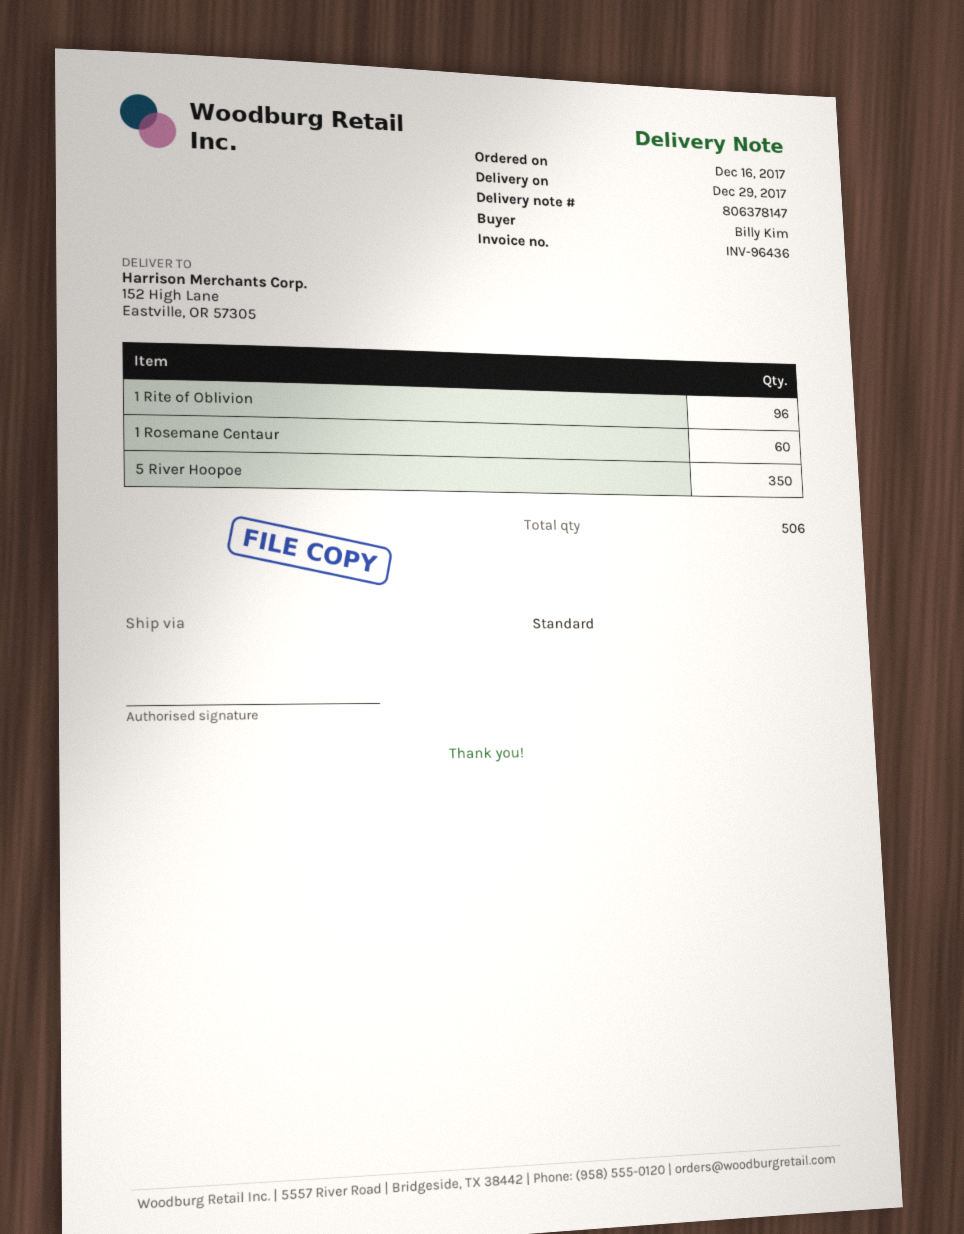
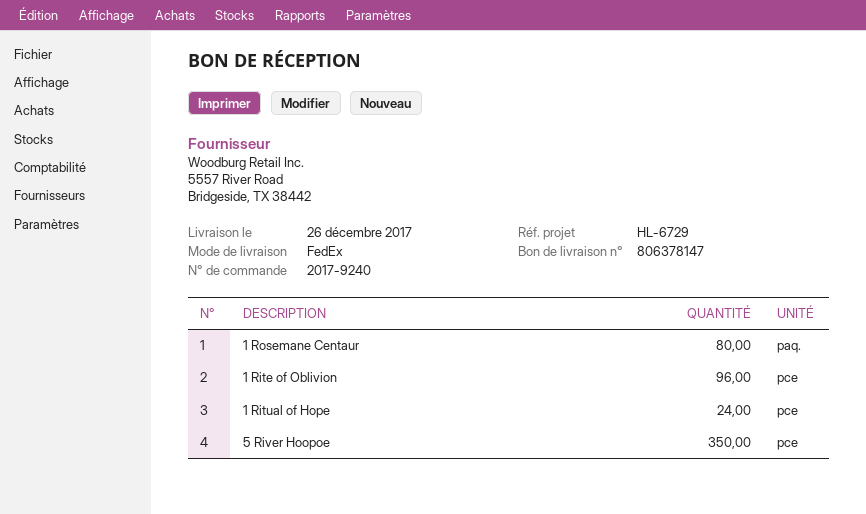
delivery date: 2017-12-29 -> 2017-12-26
shipping method: standard -> FedEx
1 Rosemane Centaur: 60 -> 80
1 Ritual of Hope: none -> 24

